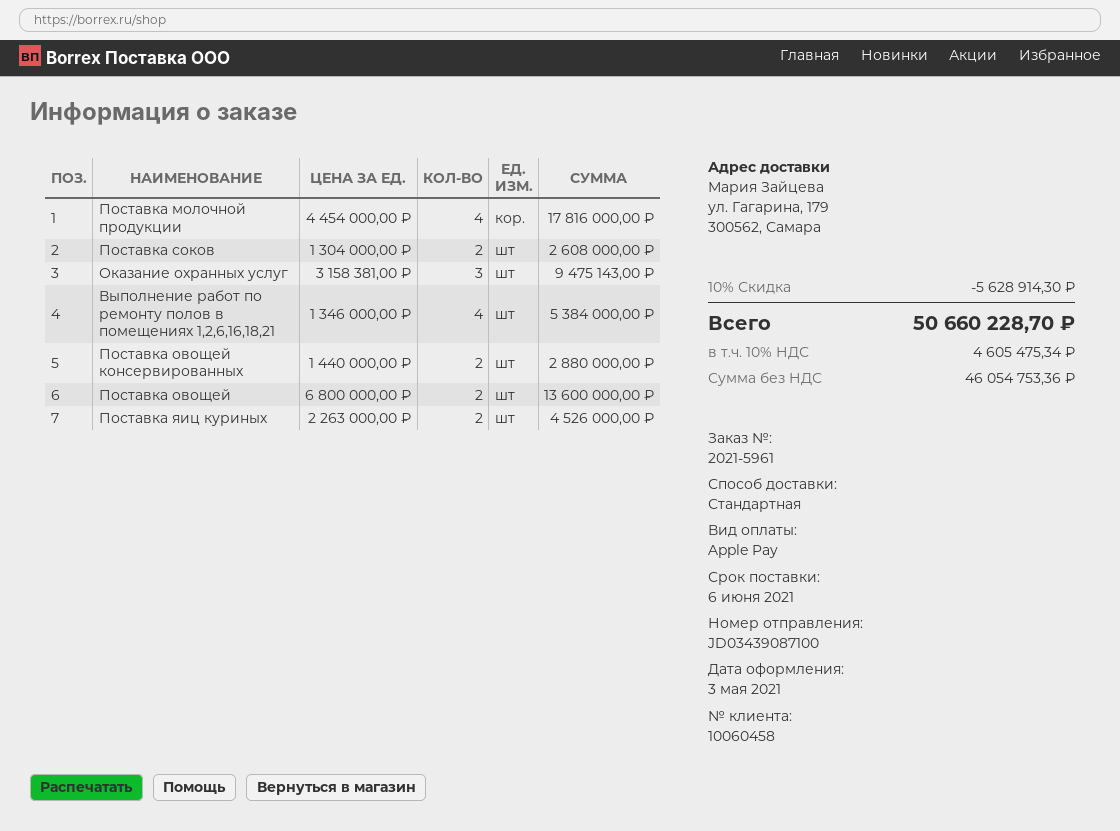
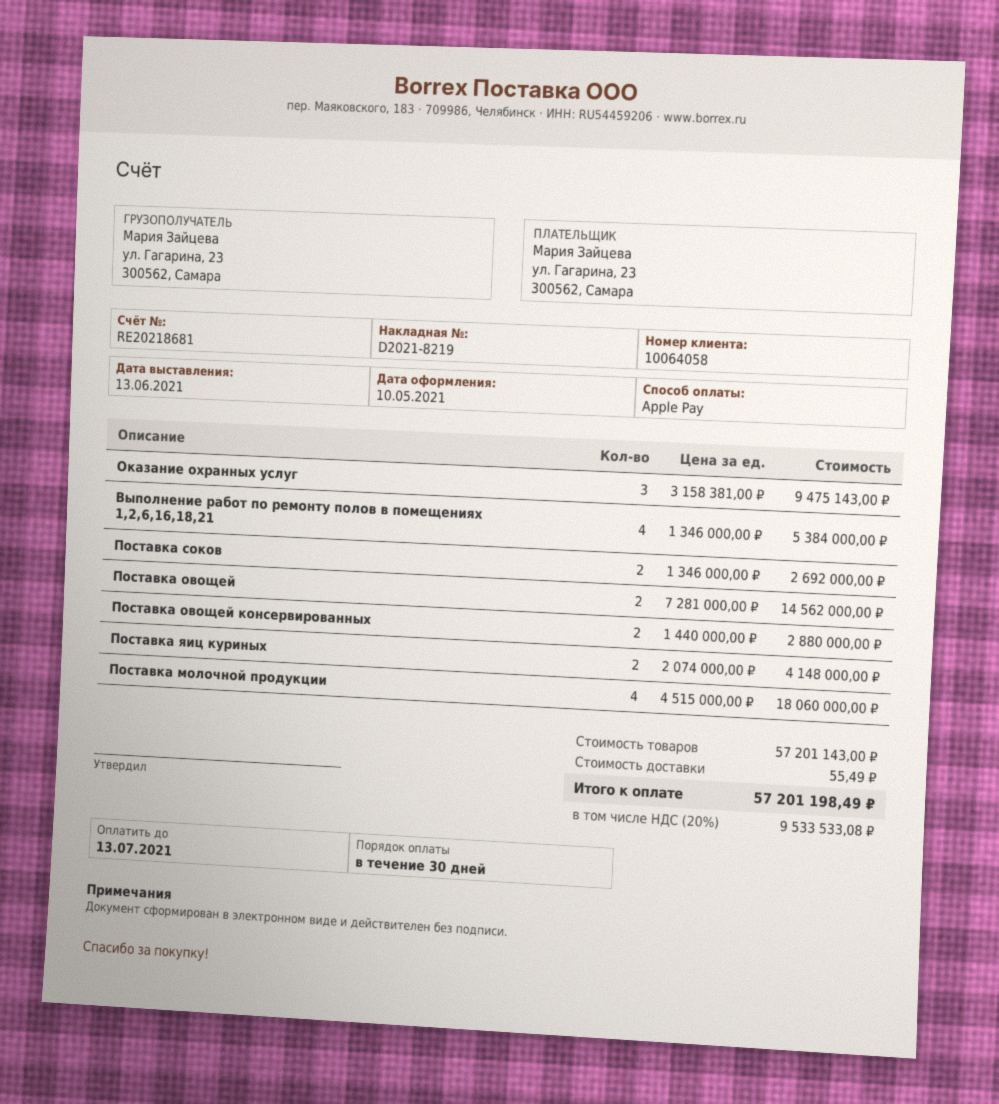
order date: 2021-05-03 -> 2021-05-10
customer number: 10060458 -> 10064058
ship to: ул. Гагарина, 179, 300562, Самара -> ул. Гагарина, 23, 300562, Самара
Поставка молочной продукции: 4 x 4454000.00 = 17816000.00 -> 4 x 4515000.00 = 18060000.00
Поставка соков: 2 x 1304000.00 = 2608000.00 -> 2 x 1346000.00 = 2692000.00
Поставка овощей: 2 x 6800000.00 = 13600000.00 -> 2 x 7281000.00 = 14562000.00
Поставка яиц куриных: 2 x 2263000.00 = 4526000.00 -> 2 x 2074000.00 = 4148000.00
discount: 10% = 5628914.30 -> none
shipping: none -> 55.49
tax: 10% = 4605475.34 -> 20% = 9533533.08
total: 50660228.70 -> 57201198.49

